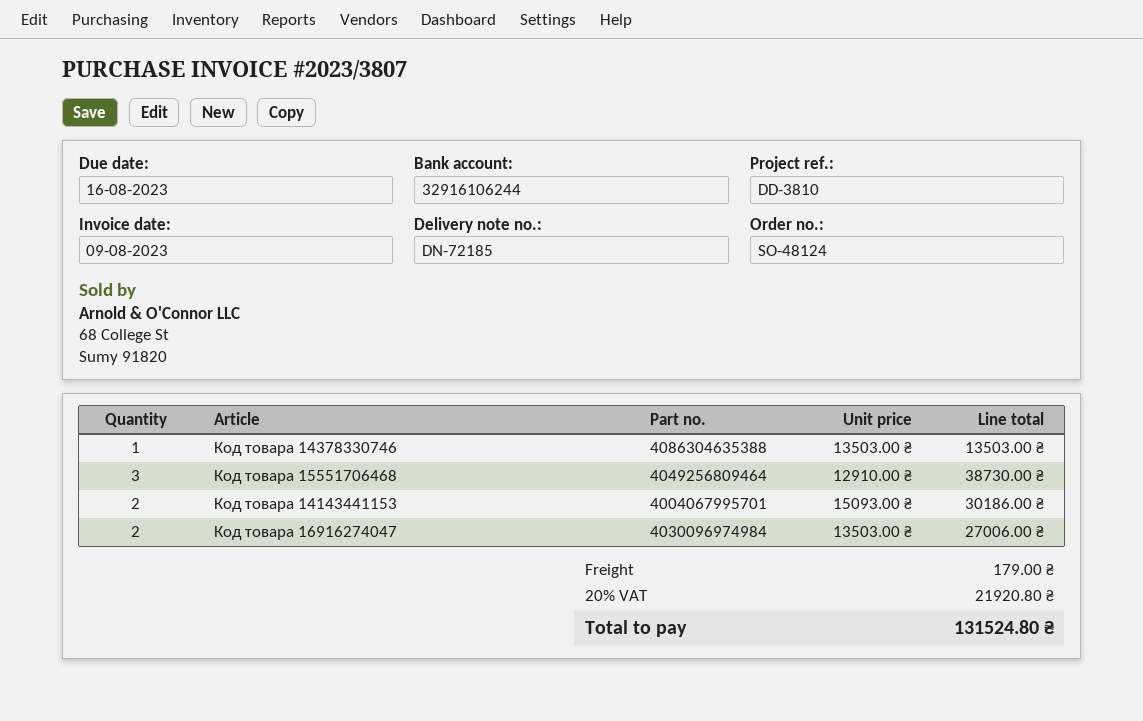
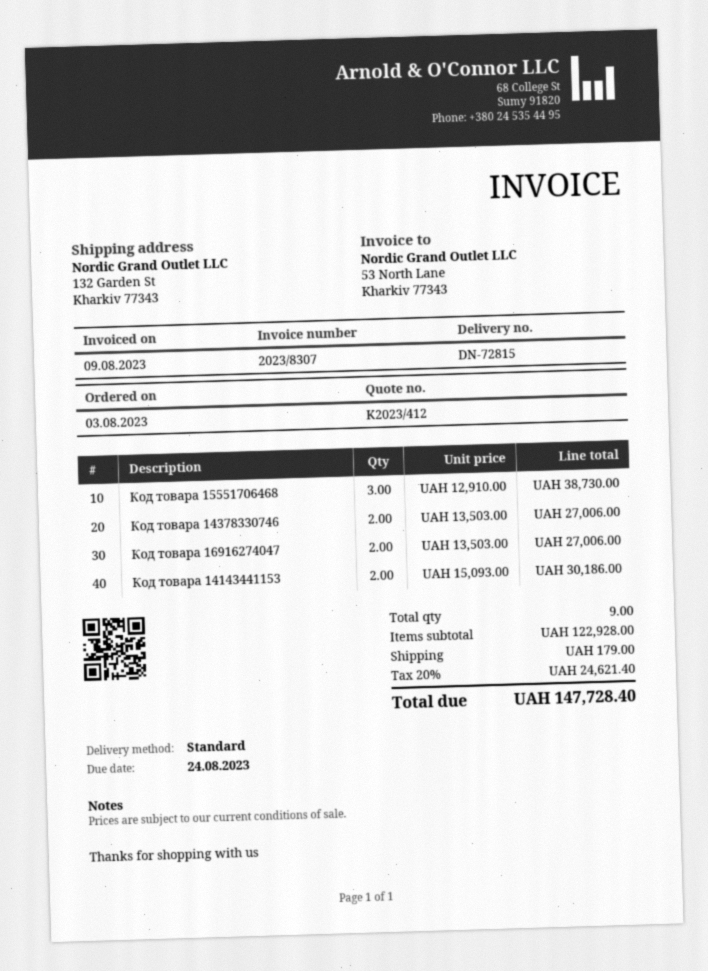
delivery note number: DN-72185 -> DN-72815
invoice number: 2023/3807 -> 2023/8307
due date: 2023-08-16 -> 2023-08-24
Код товара 14378330746: 1 x 13503.00 = 13503.00 -> 2 x 13503.00 = 27006.00
tax: 20% = 21920.80 -> 20% = 24621.40
total: 131524.80 -> 147728.40

